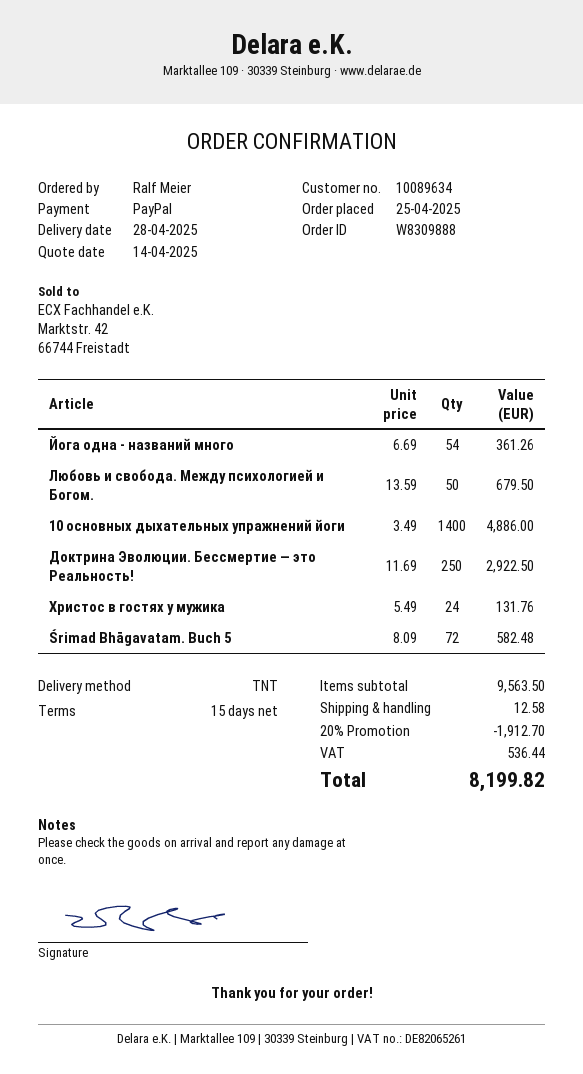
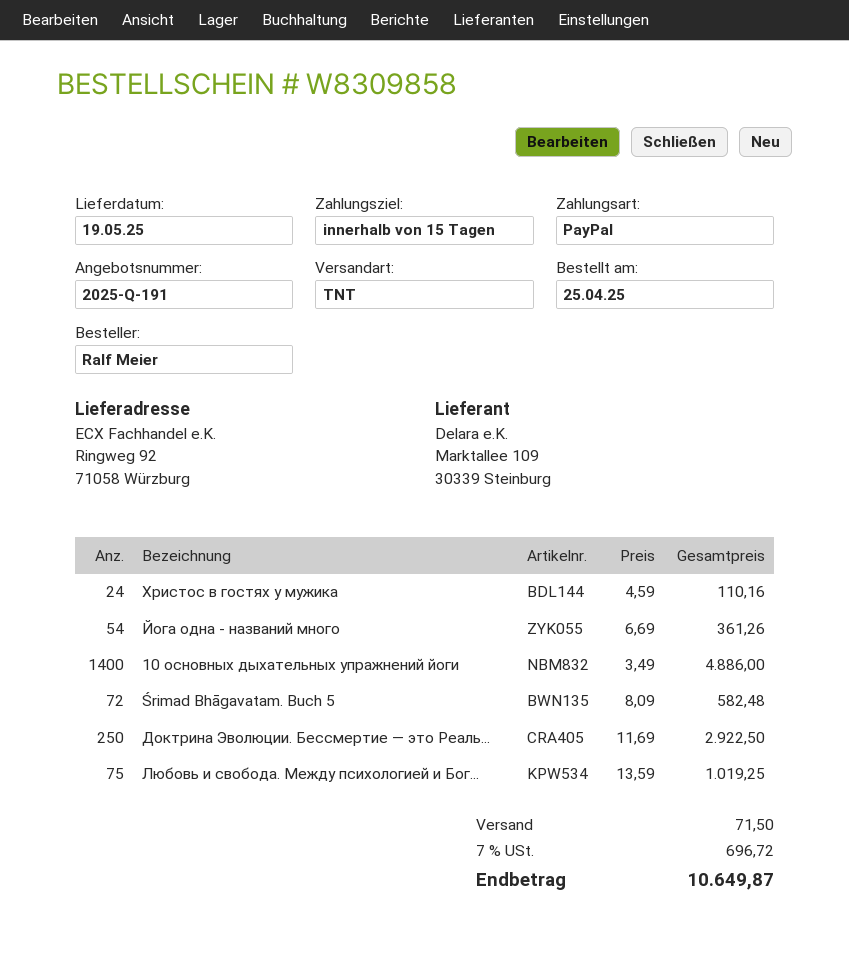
order number: W8309888 -> W8309858
delivery date: 2025-04-28 -> 2025-05-19
Любовь и свобода. Между психологией и Богом.: 50 x 13.59 = 679.50 -> 75 x 13.59 = 1019.25
Христос в гостях у мужика: 24 x 5.49 = 131.76 -> 24 x 4.59 = 110.16
discount: 20% = 1912.70 -> none
shipping: 12.58 -> 71.50
tax: 536.44 -> 696.72
total: 8199.82 -> 10649.87

